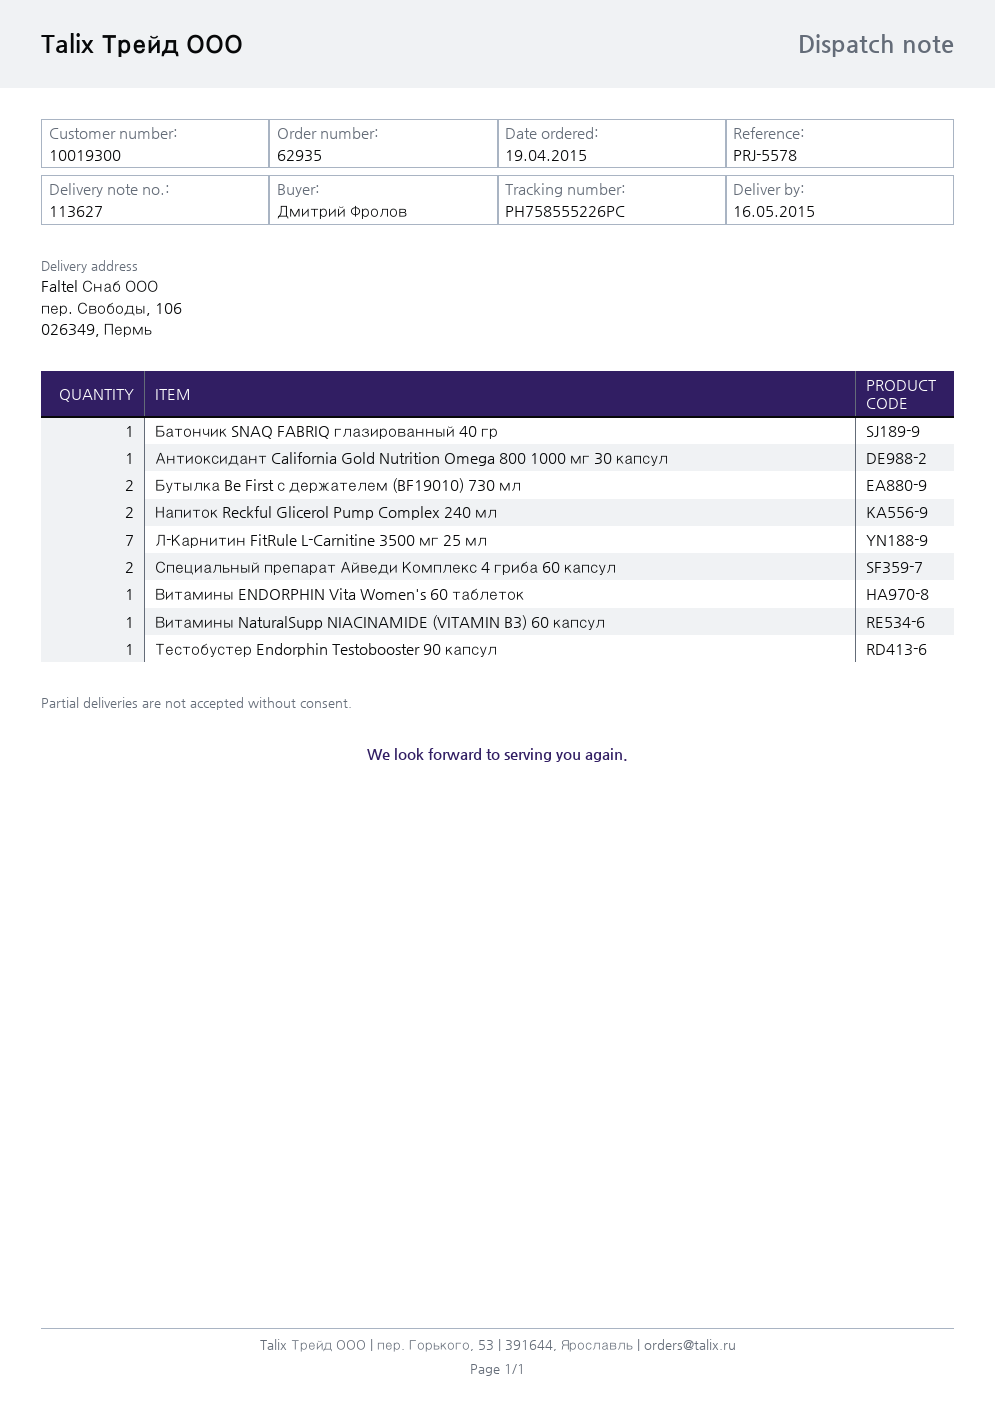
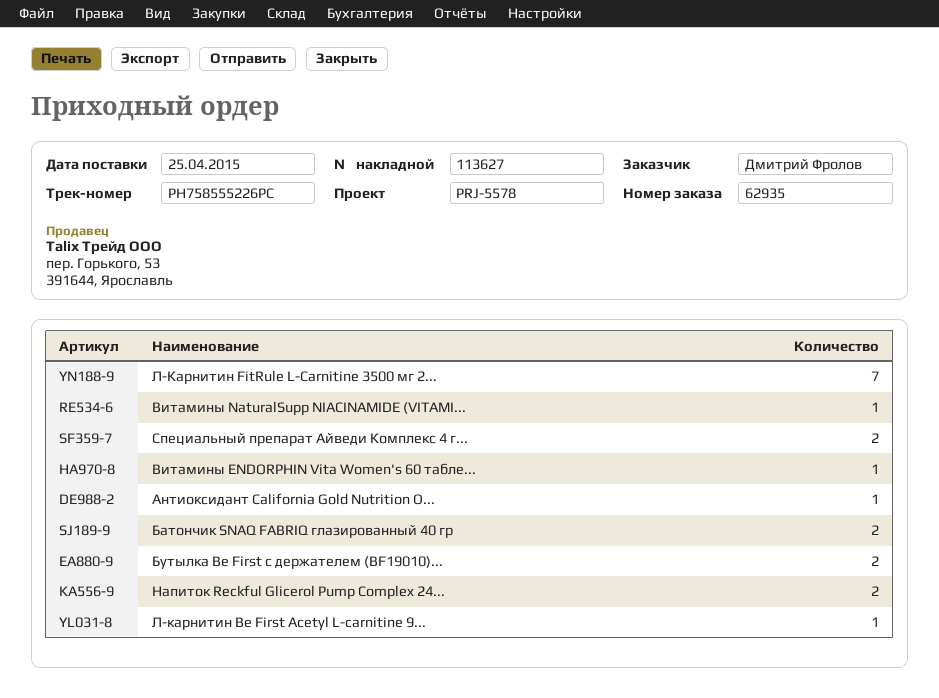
delivery date: 2015-05-16 -> 2015-04-25
Батончик SNAQ FABRIQ глазированный 40 гр: 1 -> 2
Тестобустер Endorphin Testobooster 90 капсул: 1 -> none
Л-карнитин Be First Acetyl L-carnitine 9...: none -> 1

